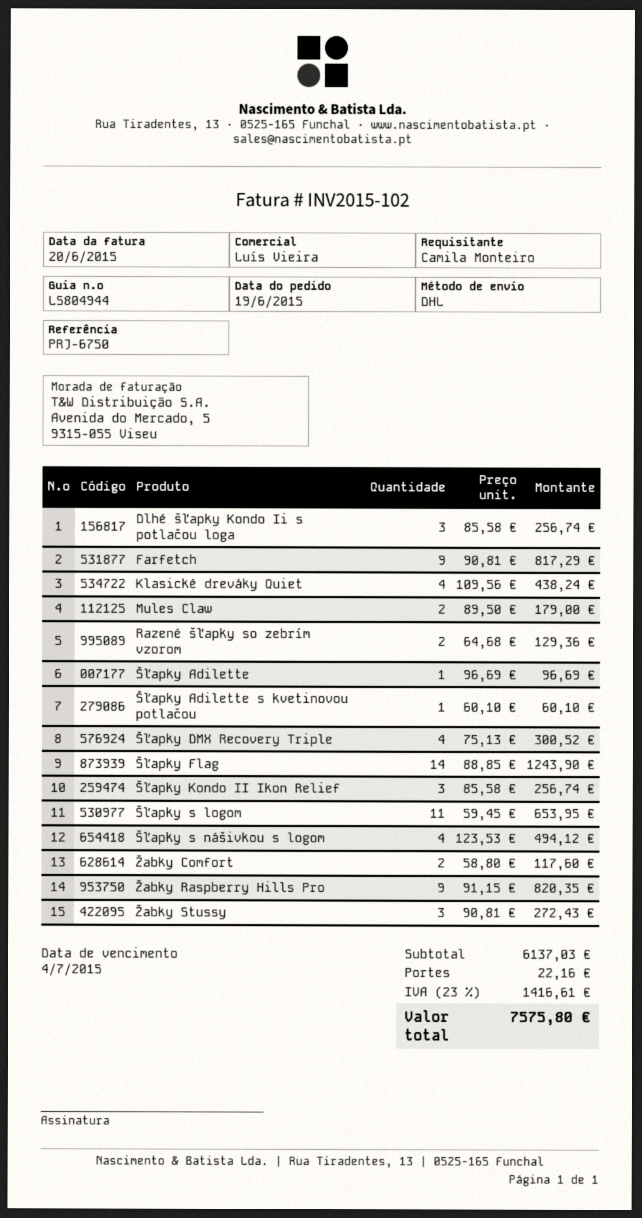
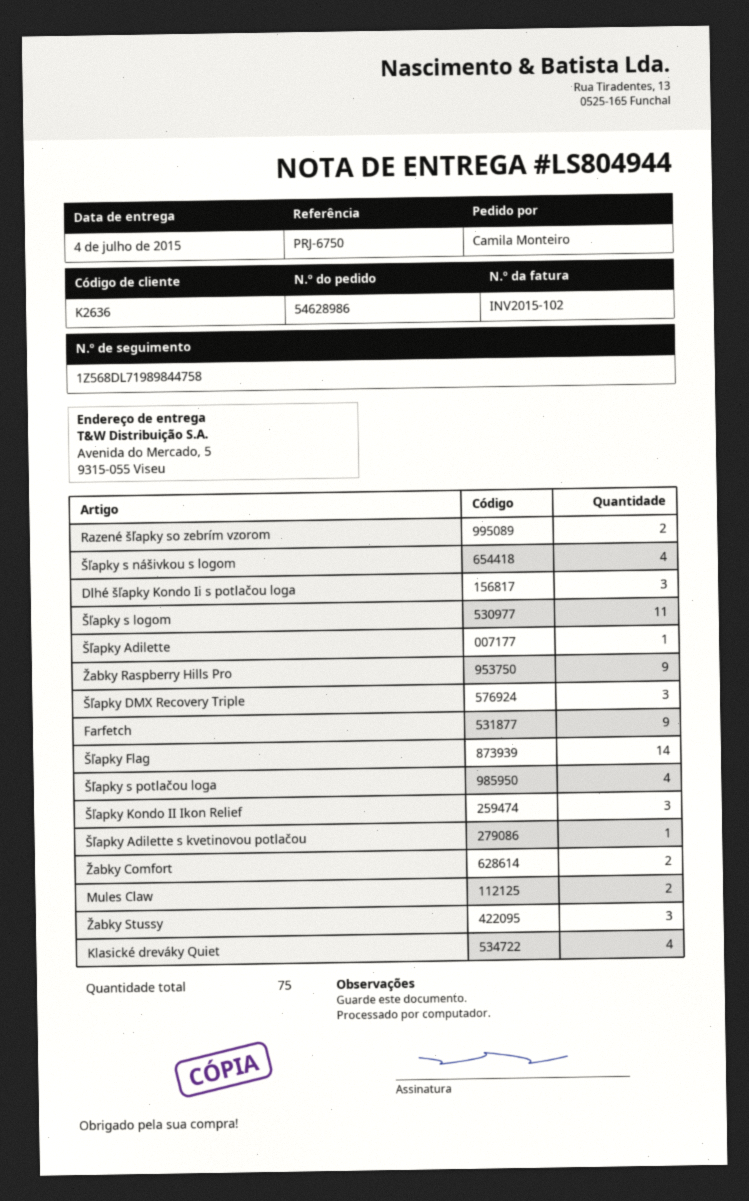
Šľapky DMX Recovery Triple: 4 -> 3
Šľapky s potlačou loga: none -> 4

